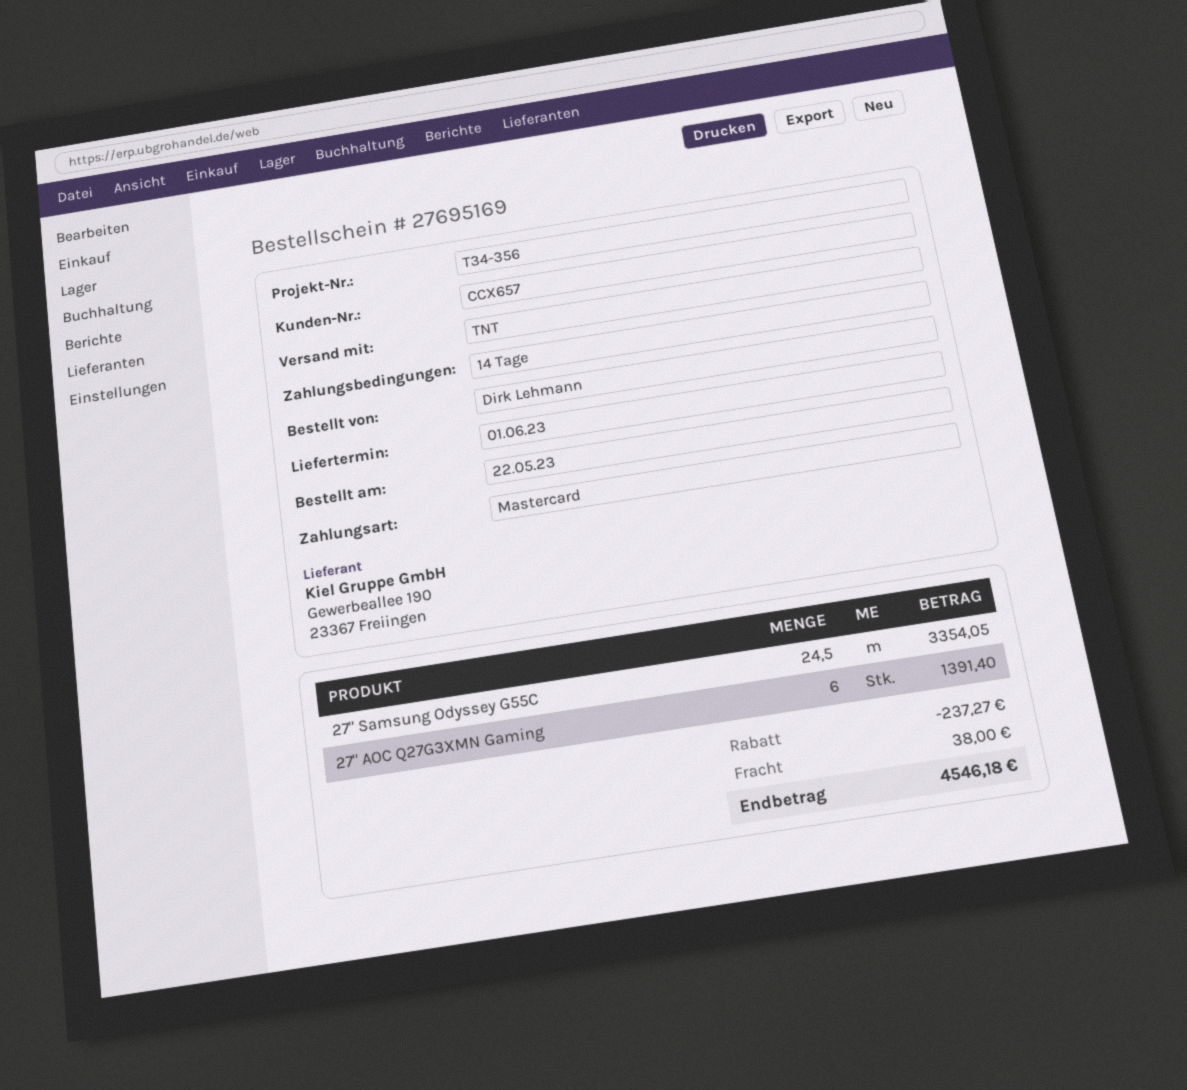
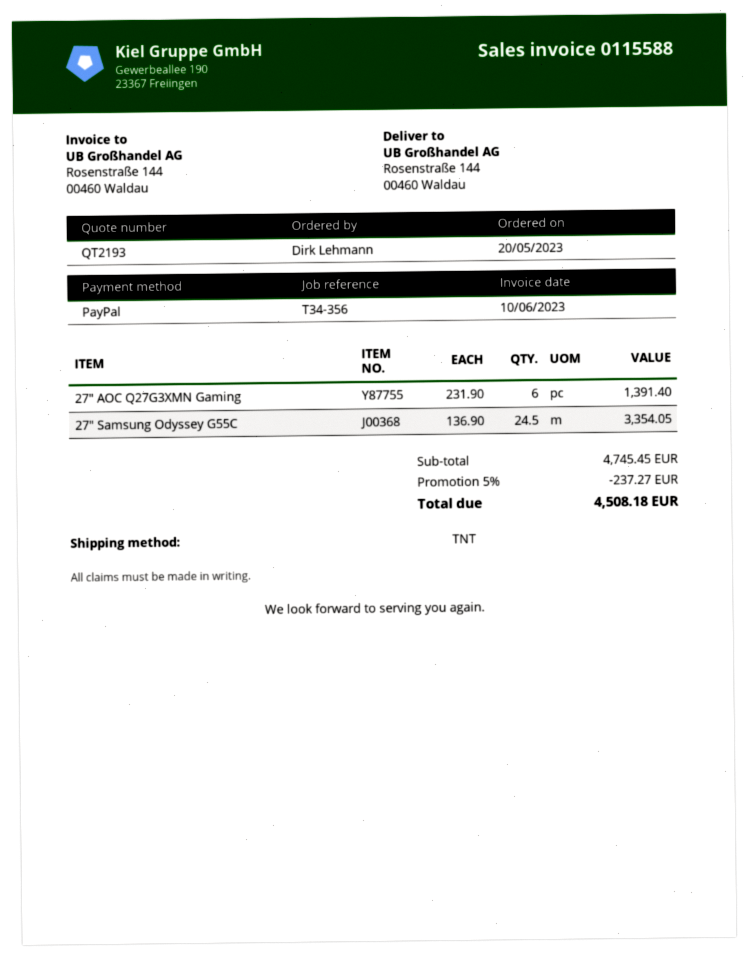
order date: 2023-05-22 -> 2023-05-20
payment method: Mastercard -> PayPal
shipping: 38.00 -> none
total: 4546.18 -> 4508.18

